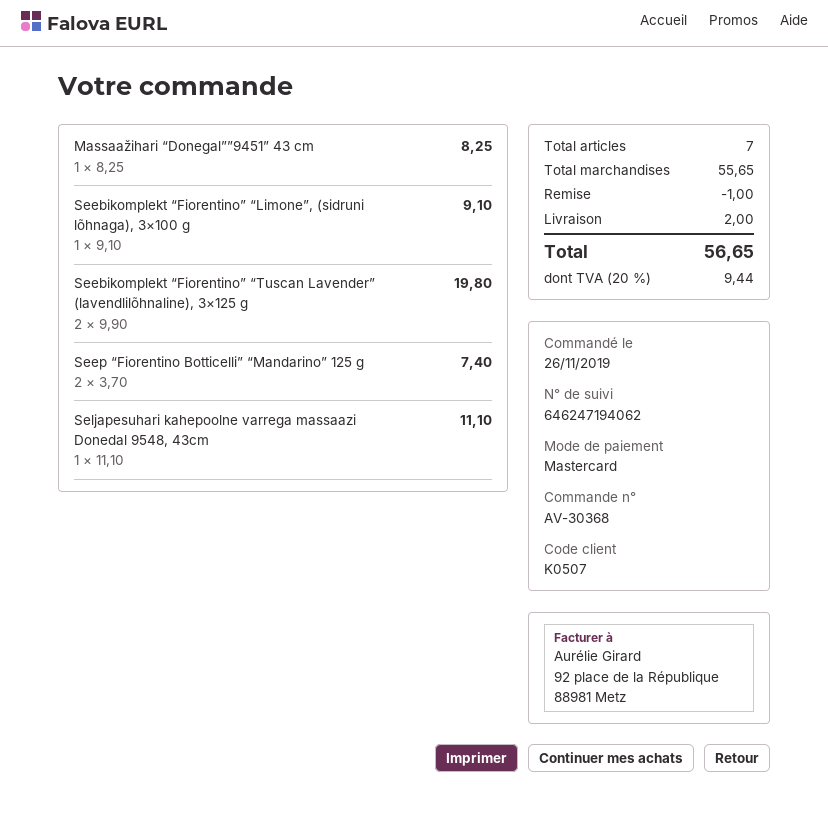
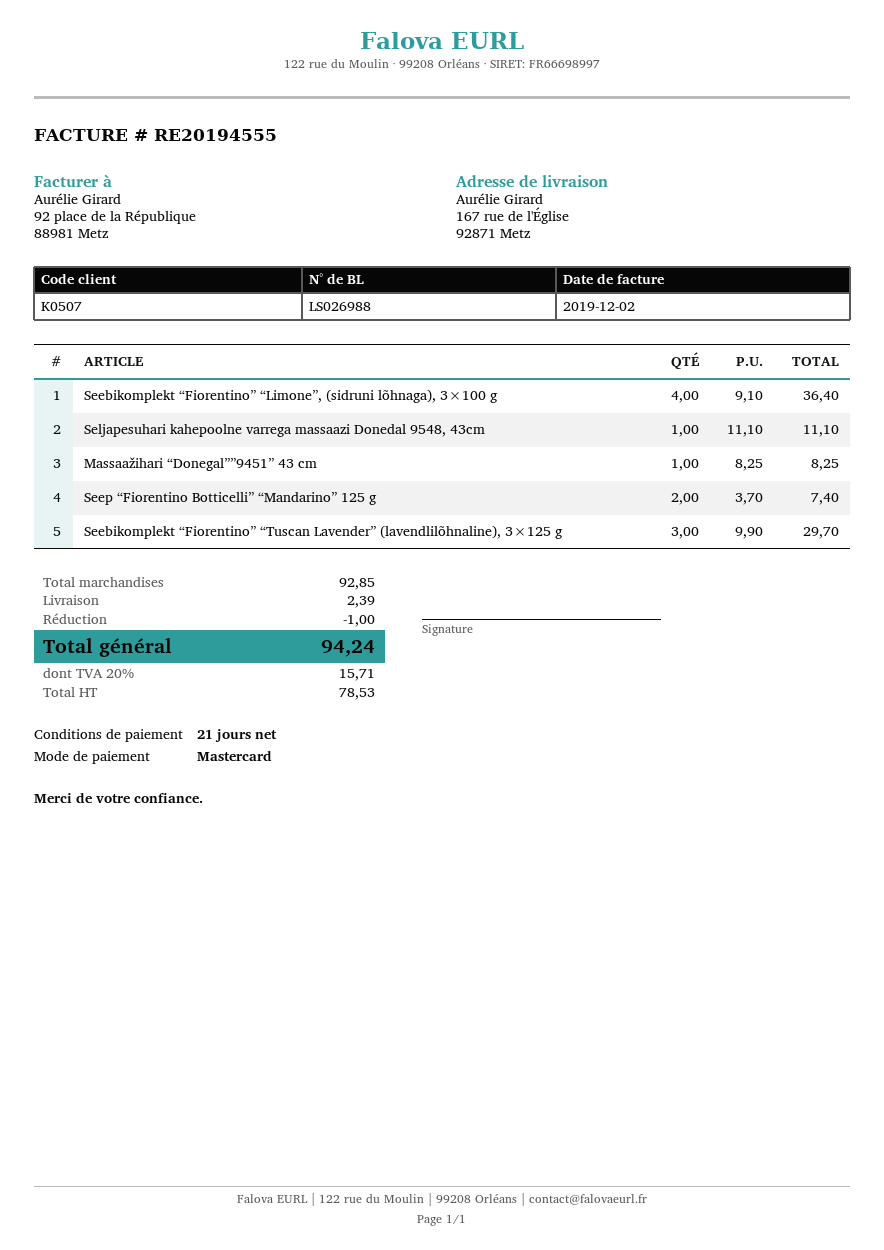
Seebikomplekt “Fiorentino” “Limone”, (sidruni lõhnaga), 3×100 g: 1 x 9.10 = 9.10 -> 4 x 9.10 = 36.40
Seebikomplekt “Fiorentino” “Tuscan Lavender” (lavendlilõhnaline), 3×125 g: 2 x 9.90 = 19.80 -> 3 x 9.90 = 29.70
subtotal: 55.65 -> 92.85
shipping: 2.00 -> 2.39
tax: 20% = 9.44 -> 20% = 15.71
total: 56.65 -> 94.24

